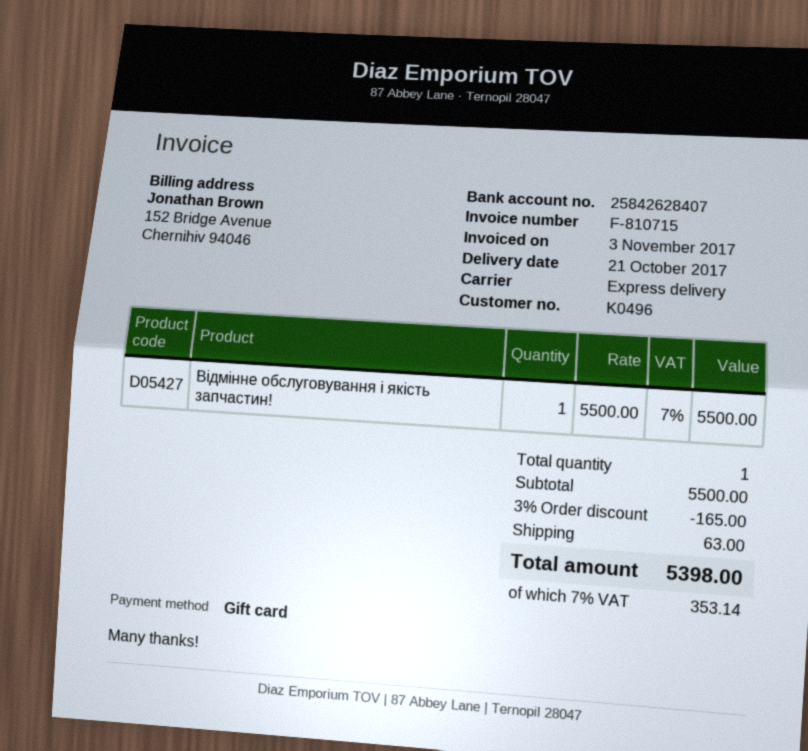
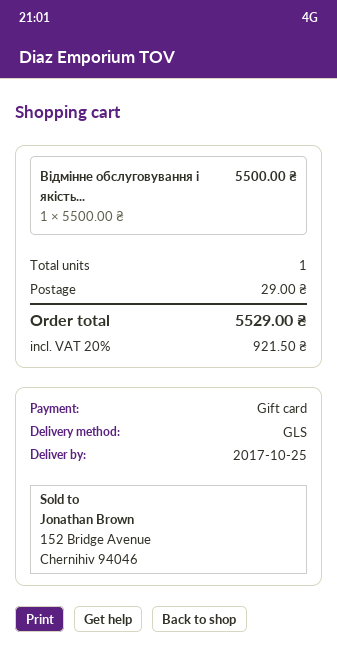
delivery date: 2017-10-21 -> 2017-10-25
shipping method: express -> GLS
discount: 3% = 165.00 -> none
shipping: 63.00 -> 29.00
tax: 7% = 353.14 -> 20% = 921.50
total: 5398.00 -> 5529.00

